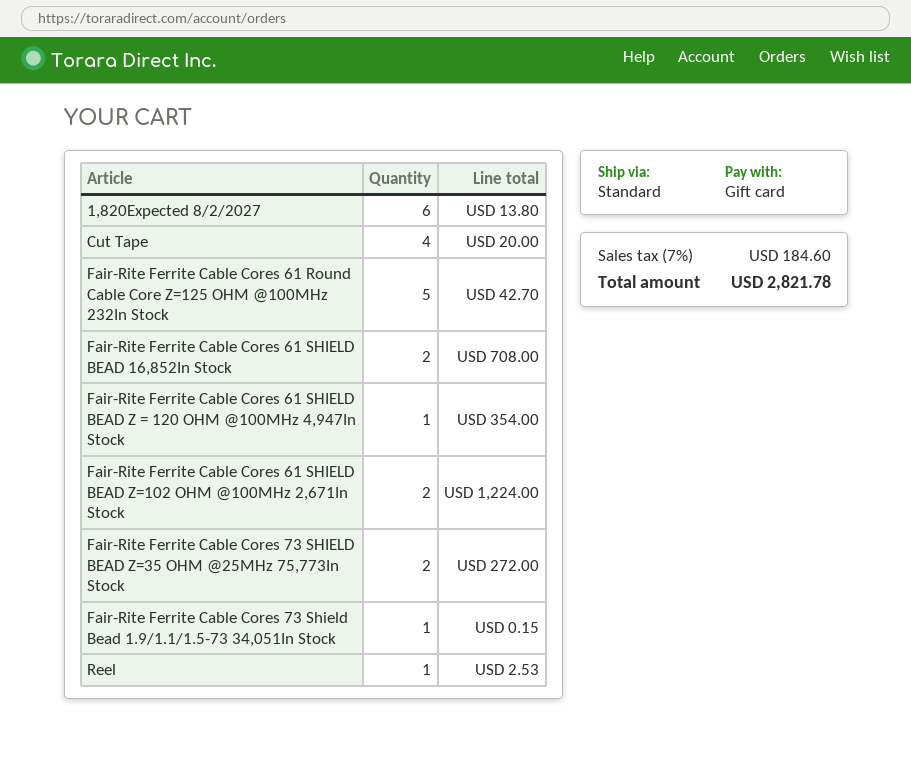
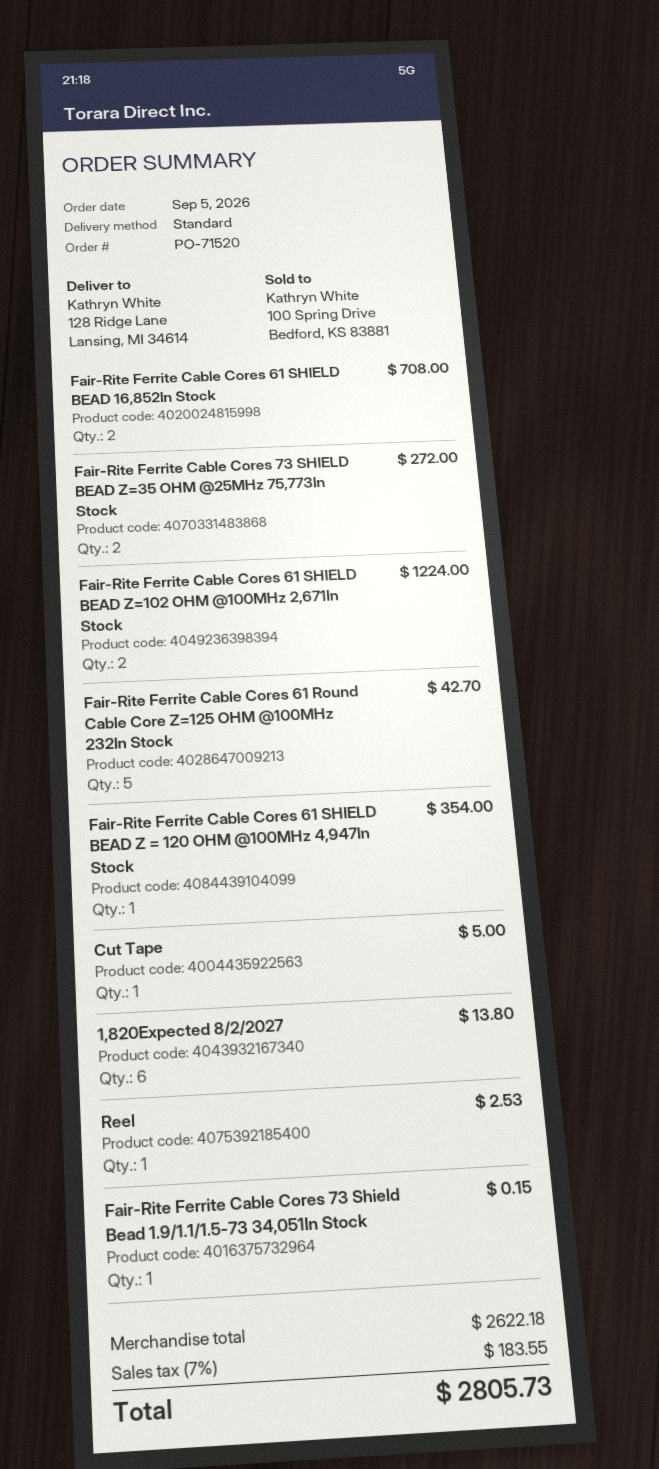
Cut Tape: 4 for 20.00 -> 1 for 5.00
tax: 7% = 184.60 -> 7% = 183.55
total: 2821.78 -> 2805.73

